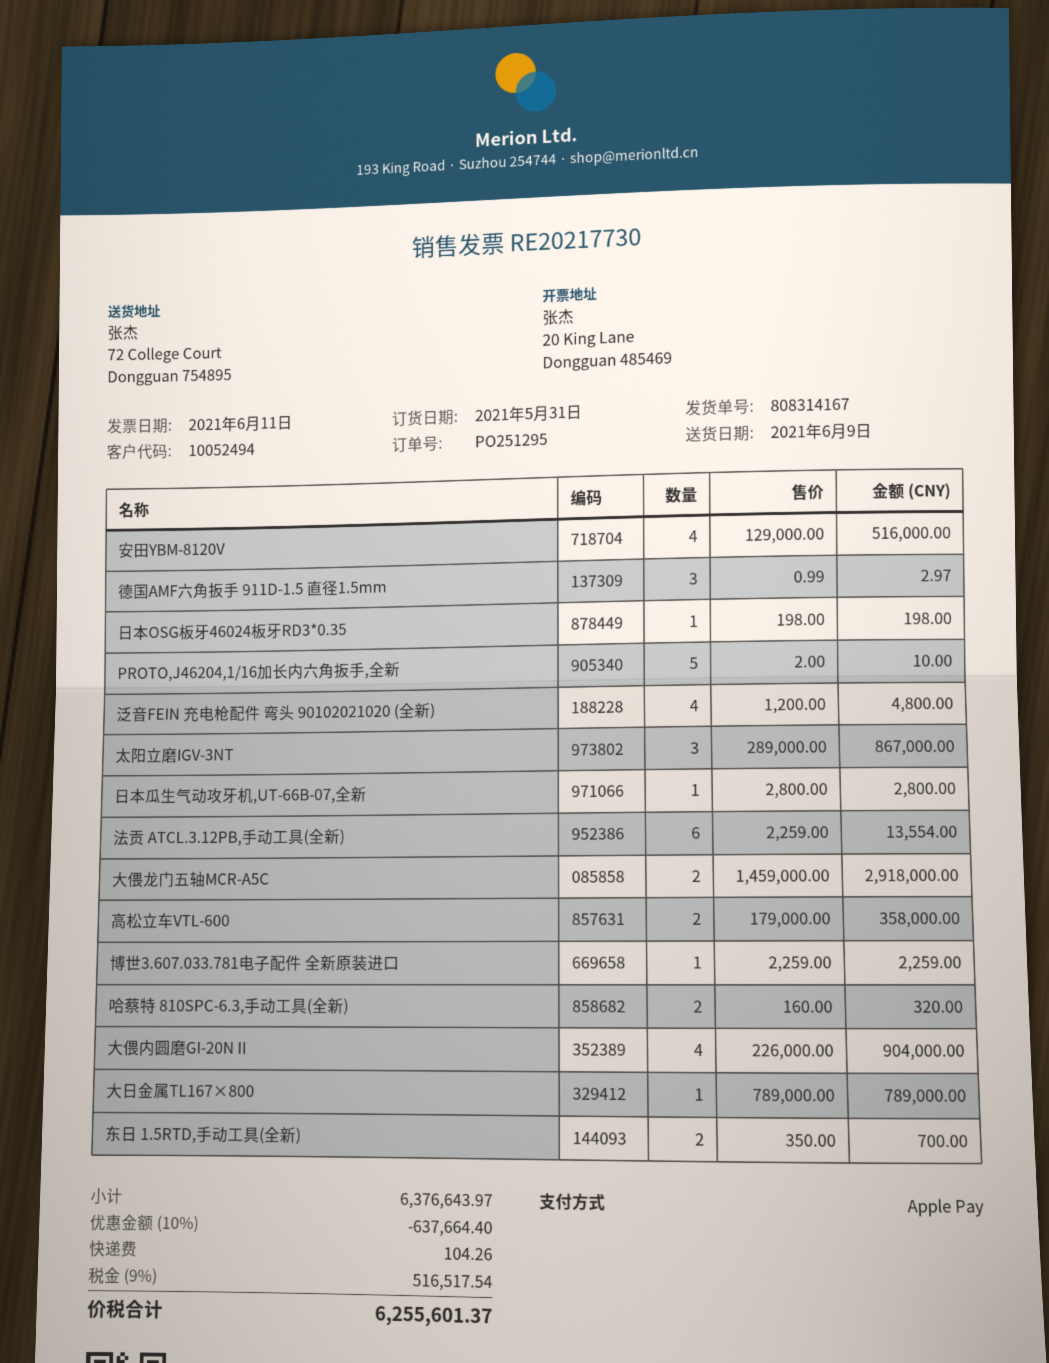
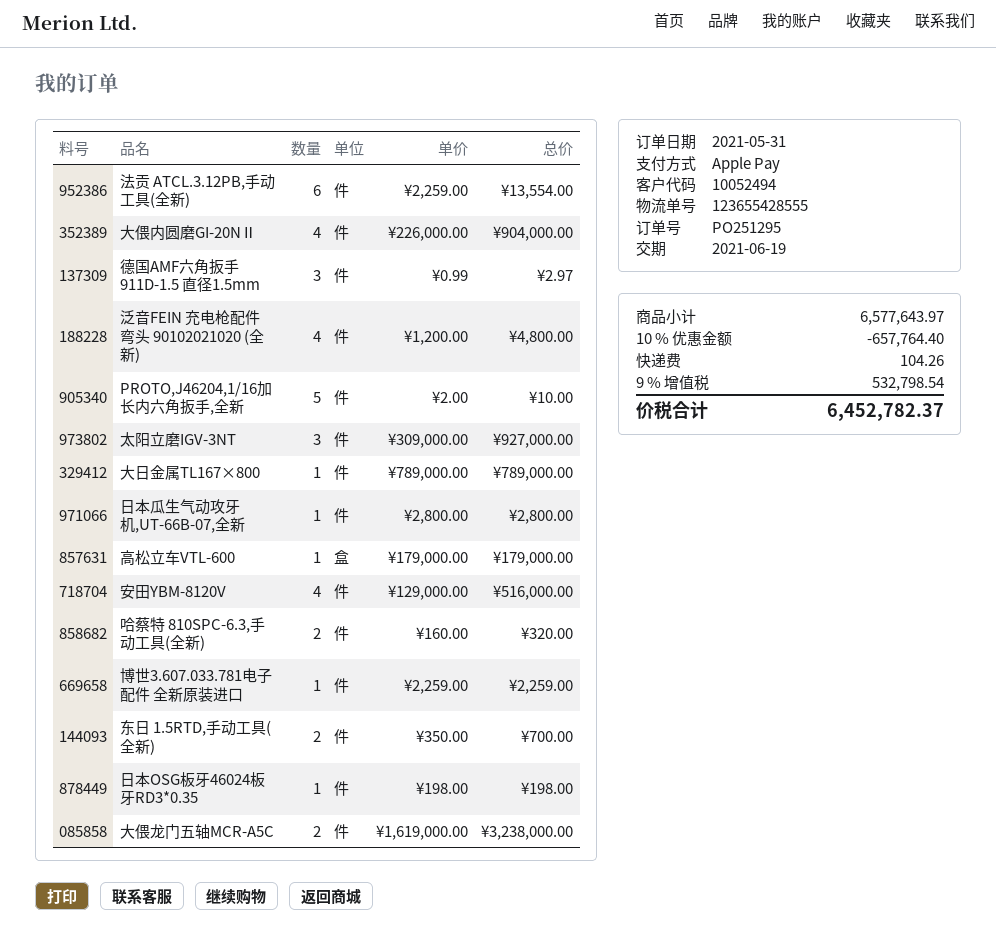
delivery date: 2021-06-09 -> 2021-06-19
太阳立磨IGV-3NT: 3 x 289000.00 = 867000.00 -> 3 x 309000.00 = 927000.00
大偎龙门五轴MCR-A5C: 2 x 1459000.00 = 2918000.00 -> 2 x 1619000.00 = 3238000.00
高松立车VTL-600: 2 x 179000.00 = 358000.00 -> 1 x 179000.00 = 179000.00
subtotal: 6376643.97 -> 6577643.97
discount: 10% = 637664.40 -> 10% = 657764.40
tax: 9% = 516517.54 -> 9% = 532798.54
total: 6255601.37 -> 6452782.37

